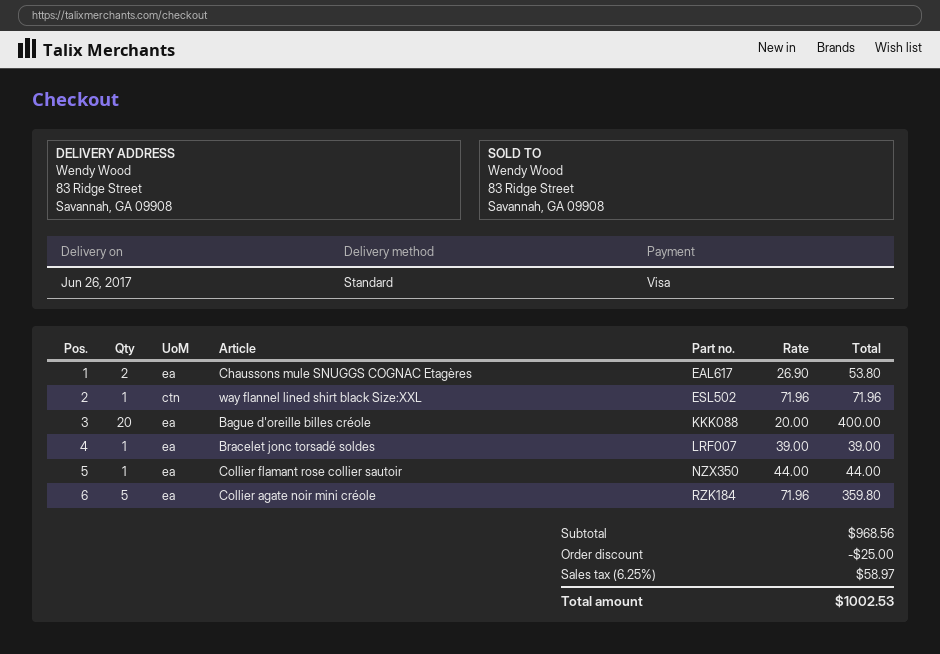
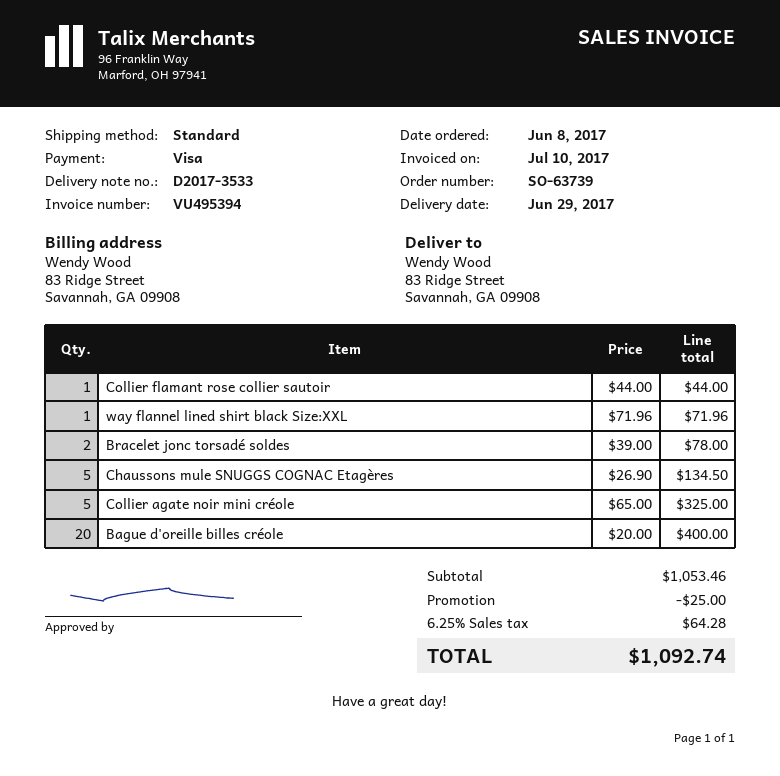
delivery date: 2017-06-26 -> 2017-06-29
Chaussons mule SNUGGS COGNAC Etagères: 2 x 26.90 = 53.80 -> 5 x 26.90 = 134.50
Bracelet jonc torsadé soldes: 1 x 39.00 = 39.00 -> 2 x 39.00 = 78.00
Collier agate noir mini créole: 5 x 71.96 = 359.80 -> 5 x 65.00 = 325.00
subtotal: 968.56 -> 1053.46
tax: 6.25% = 58.97 -> 6.25% = 64.28
total: 1002.53 -> 1092.74

